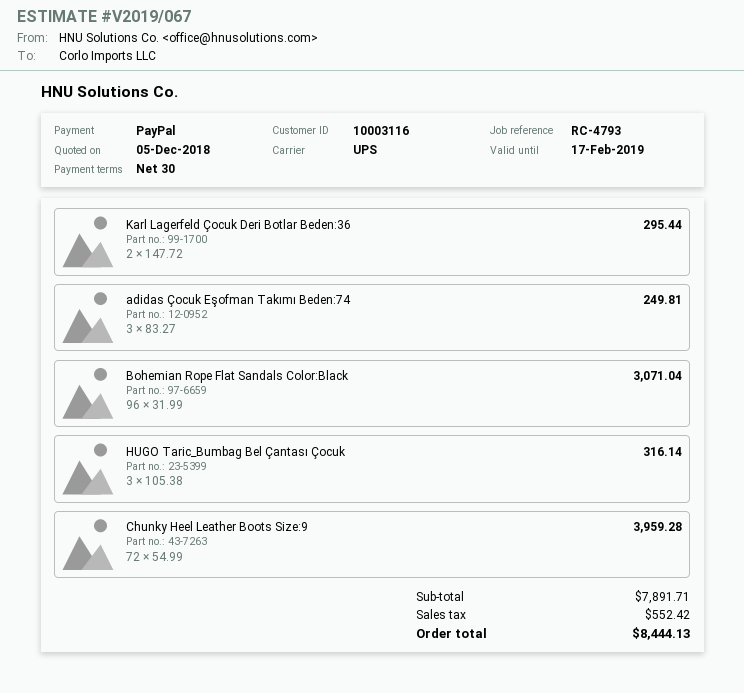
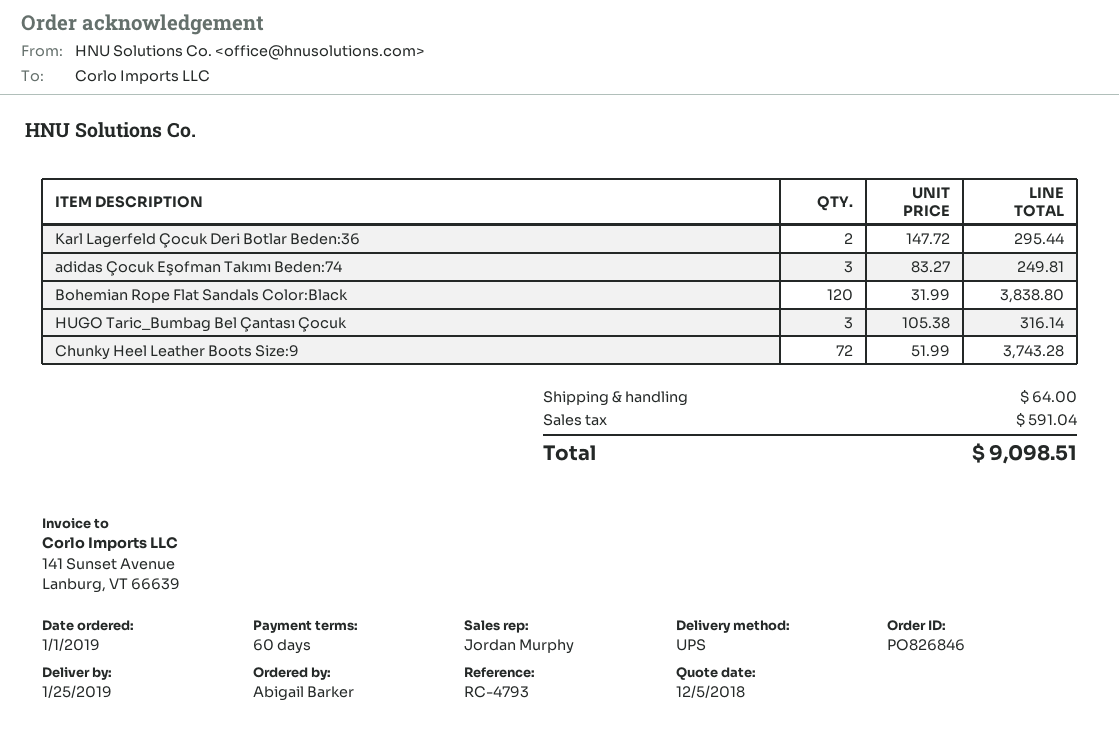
payment terms: 30 days -> 60 days
Bohemian Rope Flat Sandals Color:Black: 96 x 31.99 = 3071.04 -> 120 x 31.99 = 3838.80
Chunky Heel Leather Boots Size:9: 72 x 54.99 = 3959.28 -> 72 x 51.99 = 3743.28
shipping: none -> 64.00
tax: 552.42 -> 591.04
total: 8444.13 -> 9098.51

